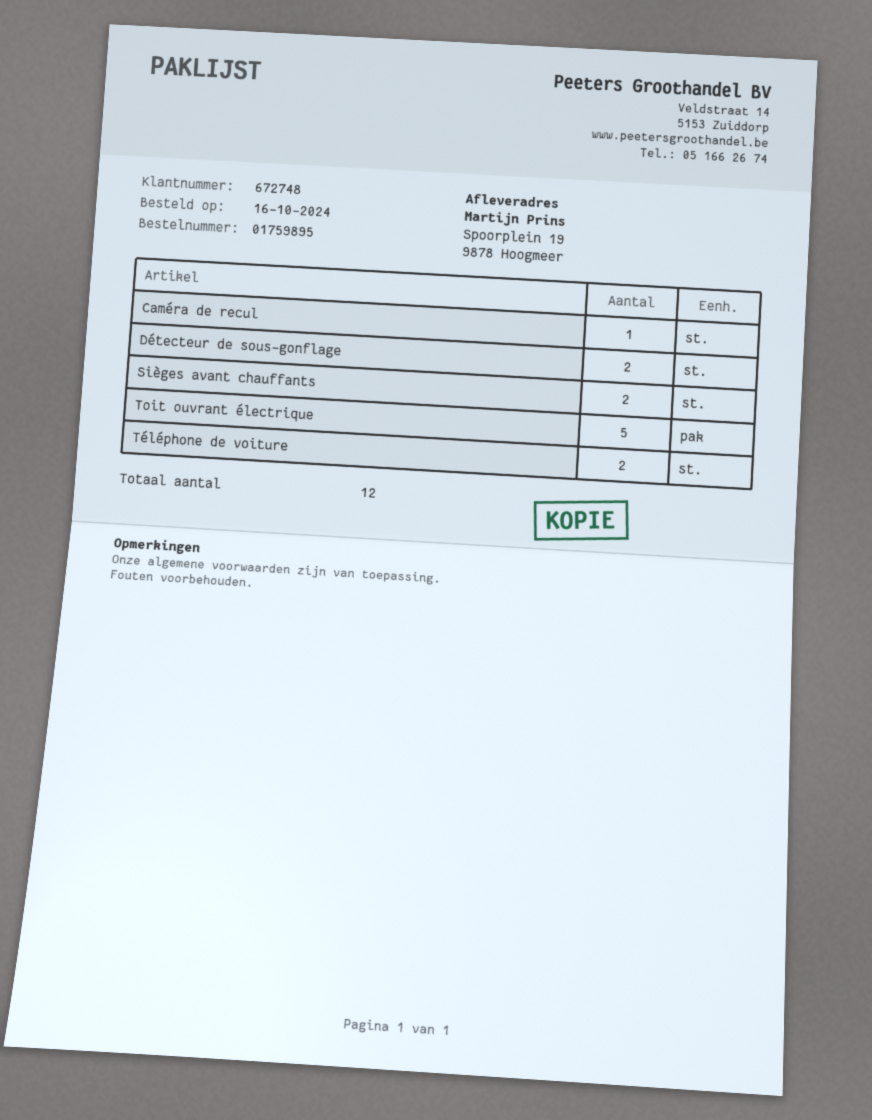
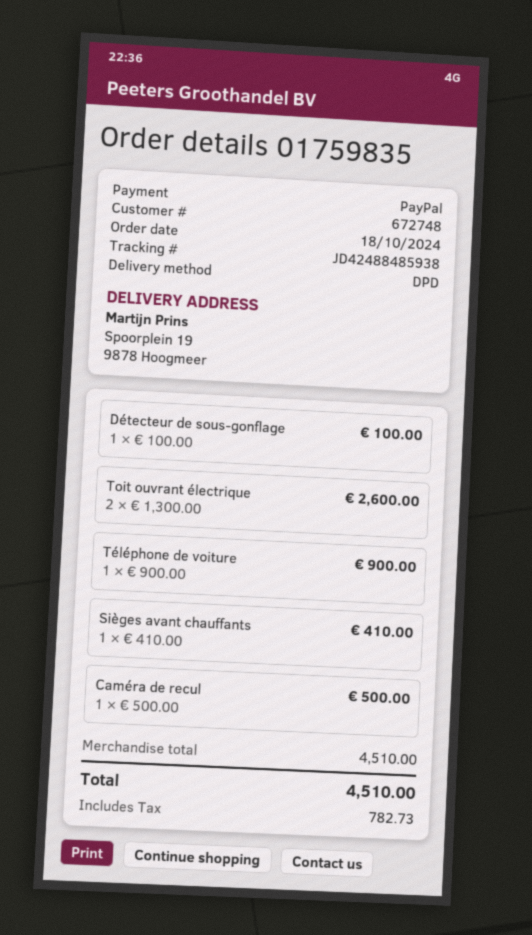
order number: 01759895 -> 01759835
order date: 2024-10-16 -> 2024-10-18
Détecteur de sous-gonflage: 2 -> 1
Sièges avant chauffants: 2 -> 1
Toit ouvrant électrique: 5 -> 2
Téléphone de voiture: 2 -> 1

